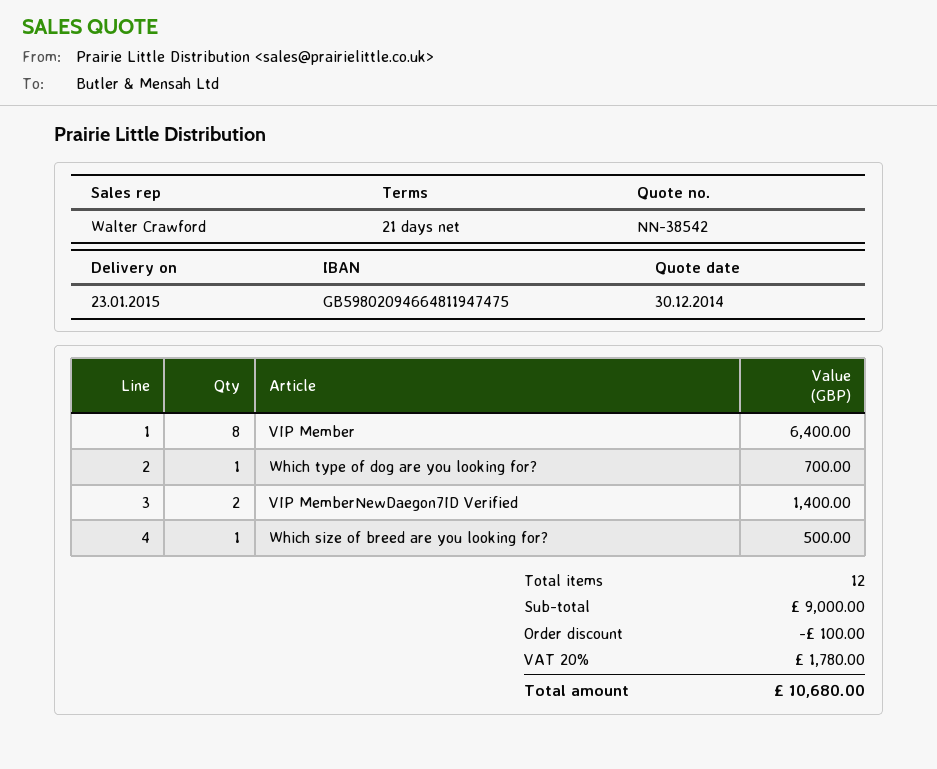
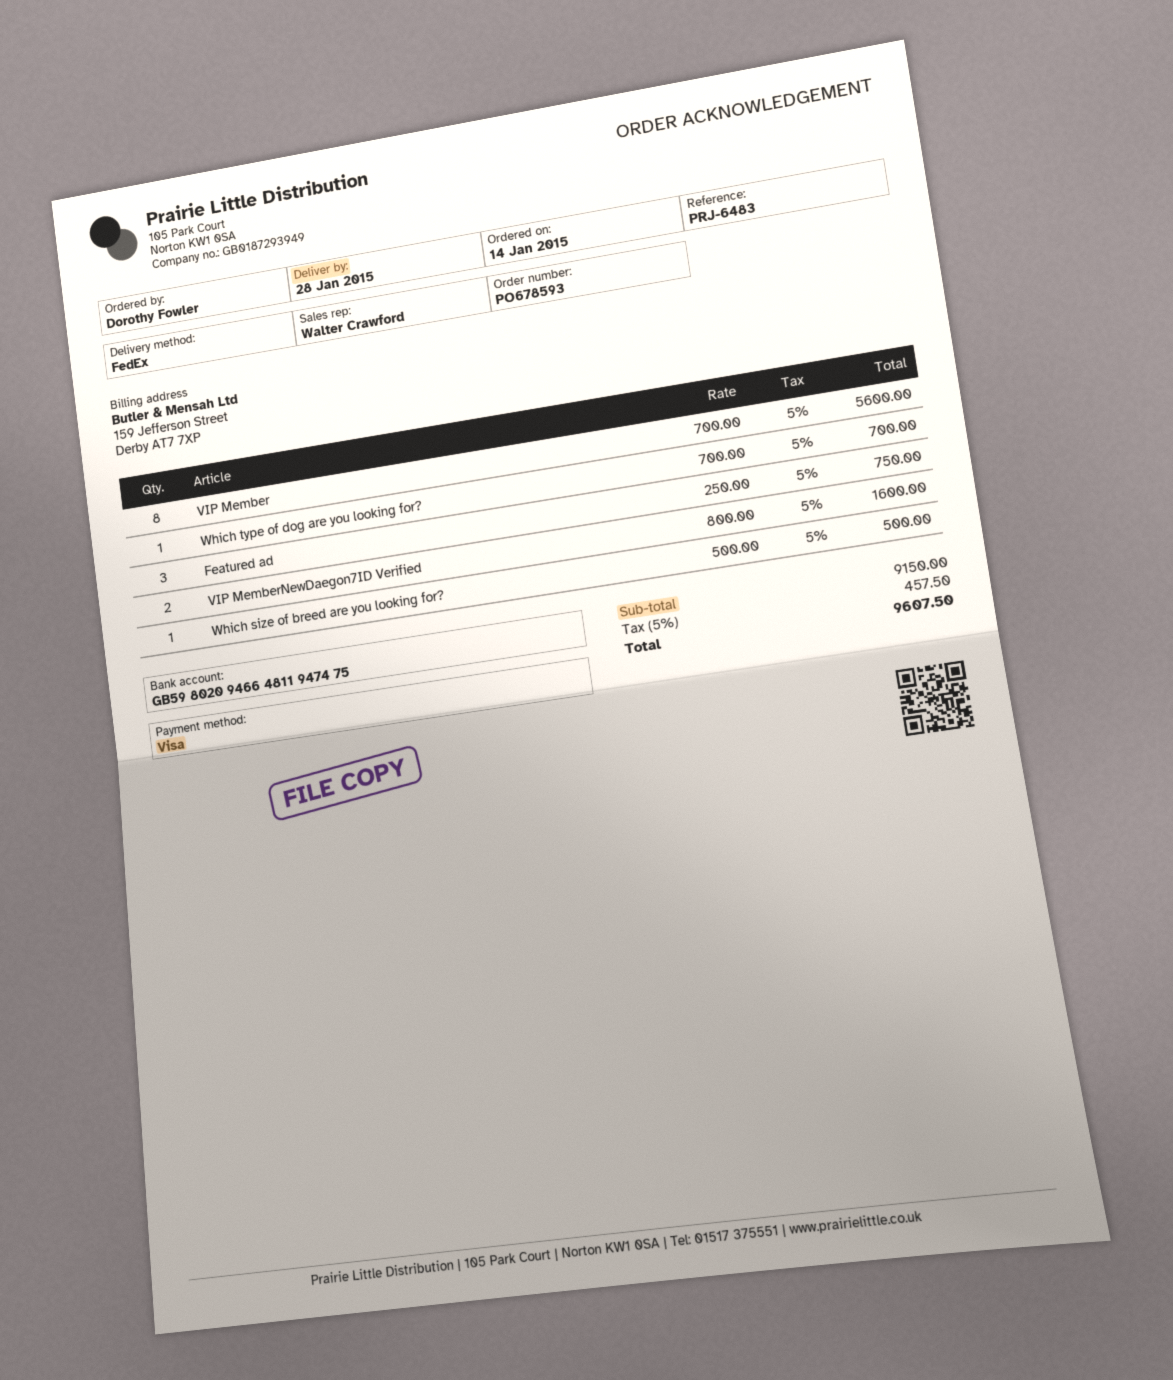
delivery date: 2015-01-23 -> 2015-01-28
VIP Member: 8 for 6400.00 -> 8 for 5600.00
VIP MemberNewDaegon7ID Verified: 2 for 1400.00 -> 2 for 1600.00
Featured ad: none -> 3 for 750.00
subtotal: 9000.00 -> 9150.00
discount: 100.00 -> none
tax: 20% = 1780.00 -> 5% = 457.50
total: 10680.00 -> 9607.50

